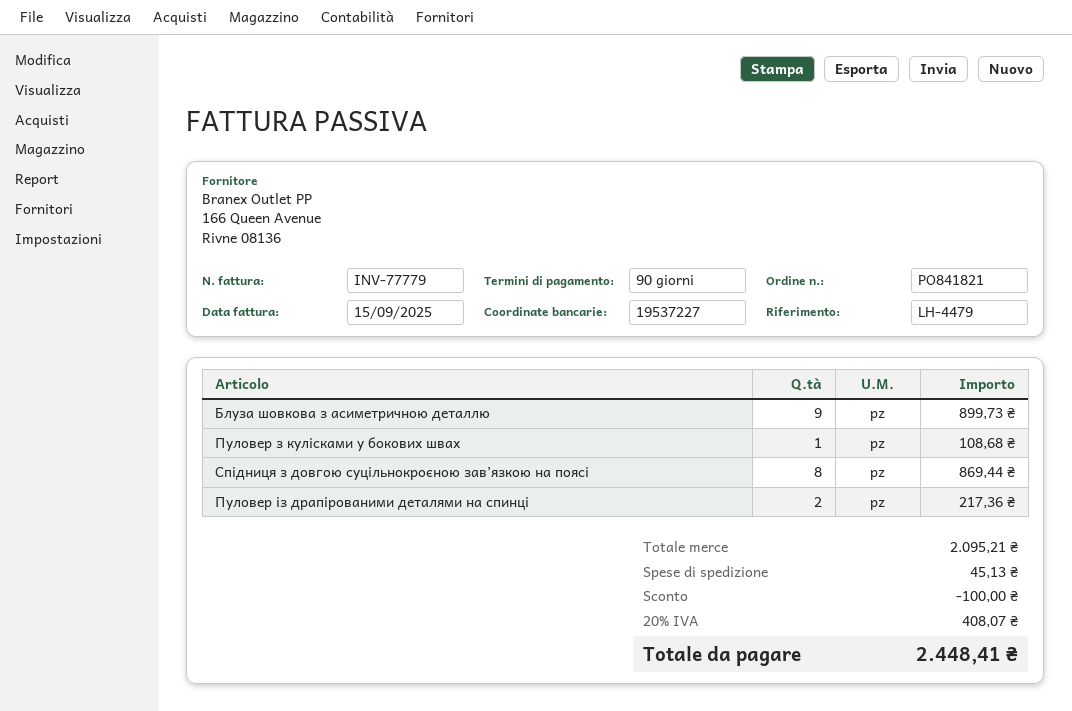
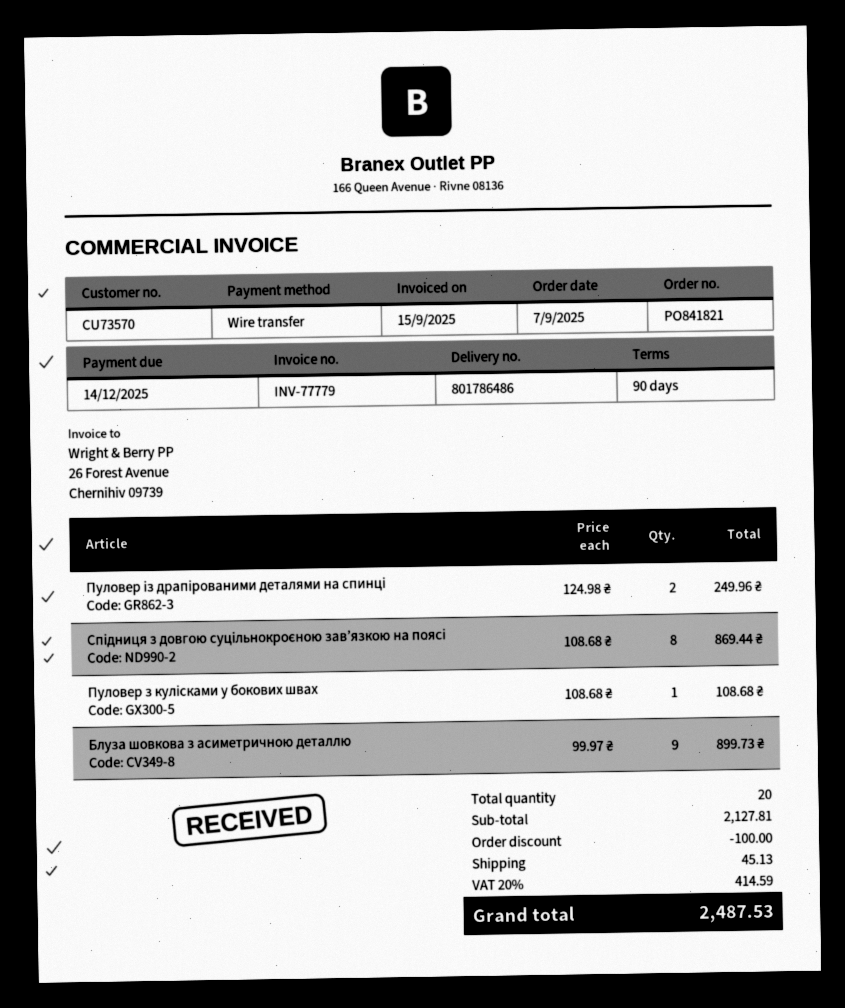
Пуловер із драпірованими деталями на спинці: 2 for 217.36 -> 2 for 249.96
subtotal: 2095.21 -> 2127.81
tax: 20% = 408.07 -> 20% = 414.59
total: 2448.41 -> 2487.53

